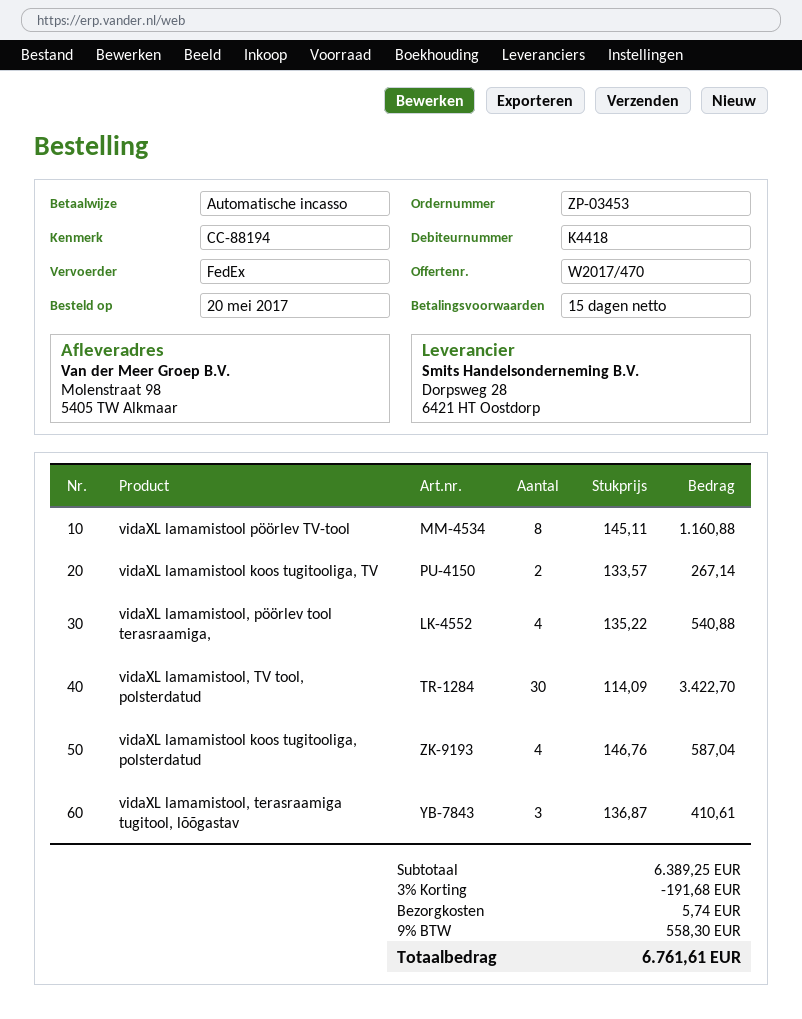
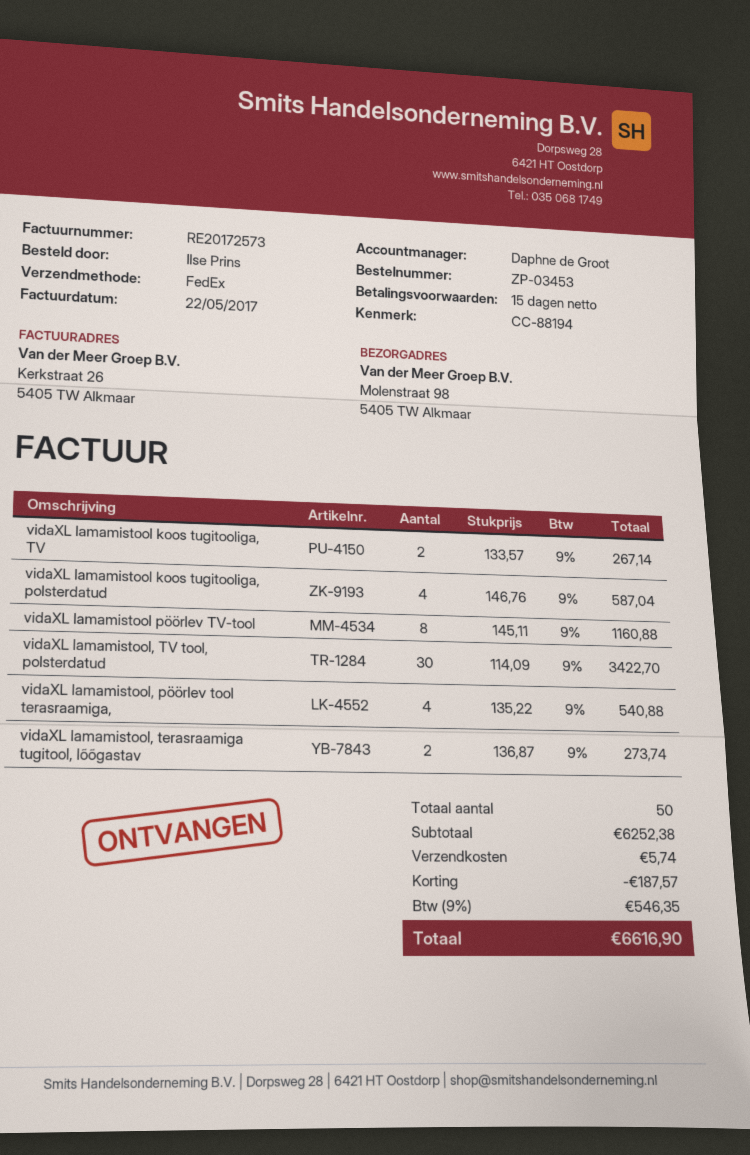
vidaXL lamamistool, terasraamiga tugitool, lõõgastav: 3 x 136.87 = 410.61 -> 2 x 136.87 = 273.74
subtotal: 6389.25 -> 6252.38
discount: 191.68 -> 187.57
tax: 9% = 558.30 -> 9% = 546.35
total: 6761.61 -> 6616.90

